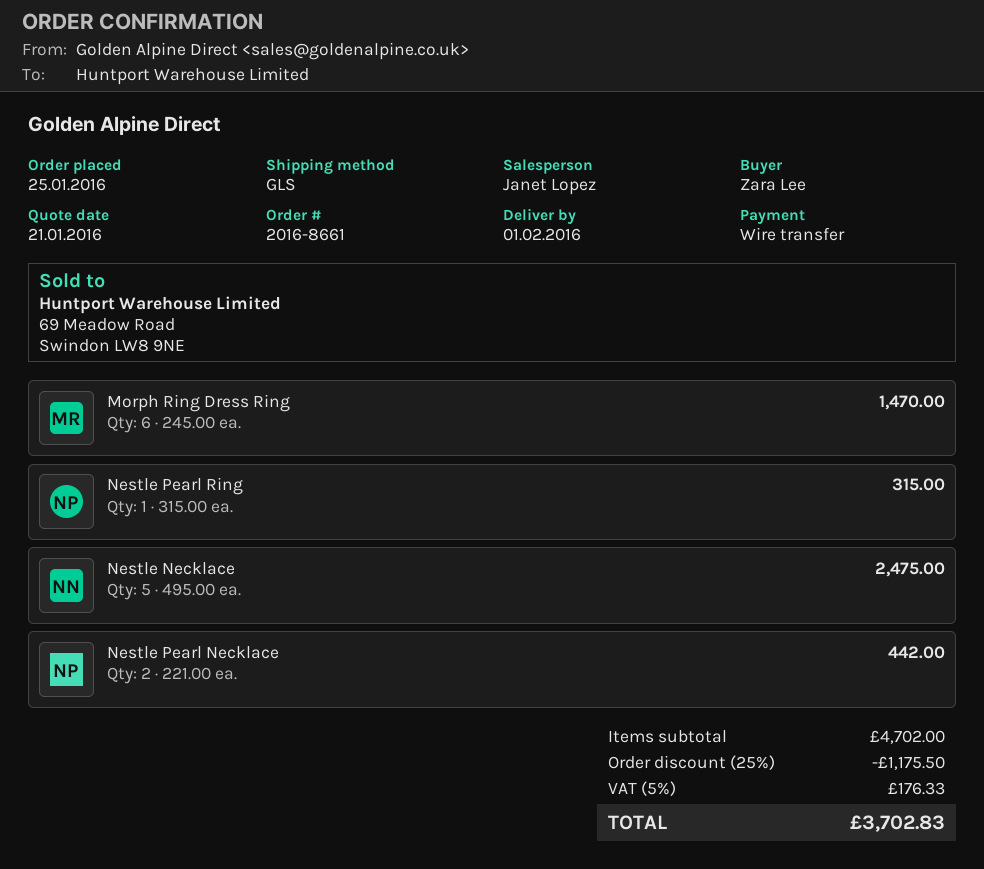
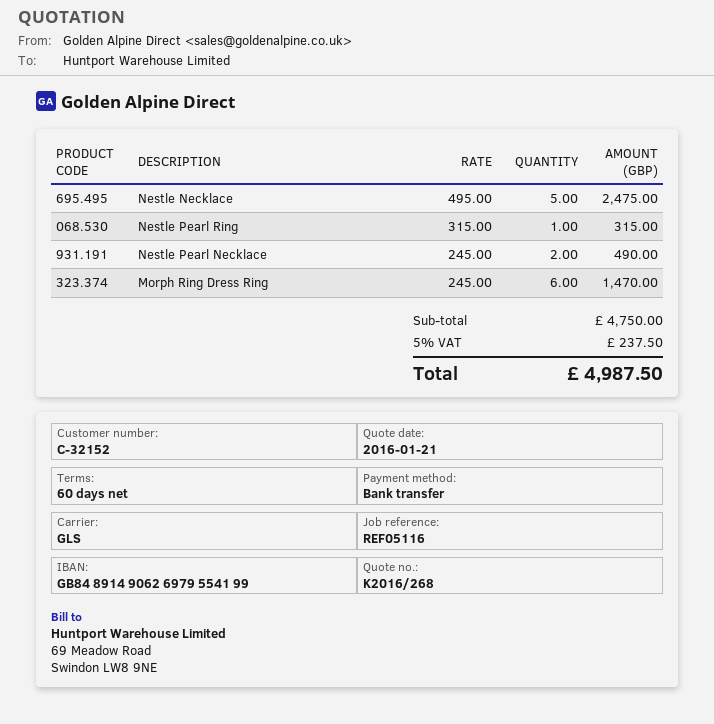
Nestle Pearl Necklace: 2 x 221.00 = 442.00 -> 2 x 245.00 = 490.00
subtotal: 4702.00 -> 4750.00
discount: 25% = 1175.50 -> none
tax: 5% = 176.33 -> 5% = 237.50
total: 3702.83 -> 4987.50

